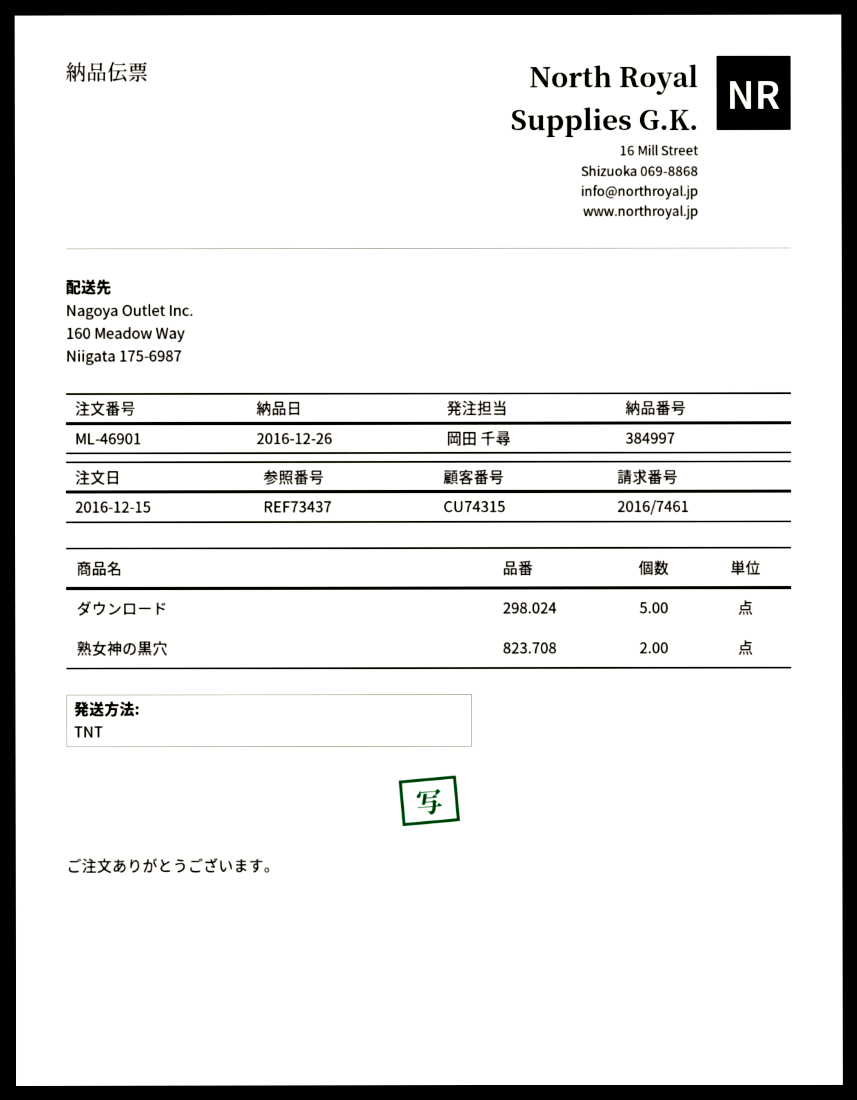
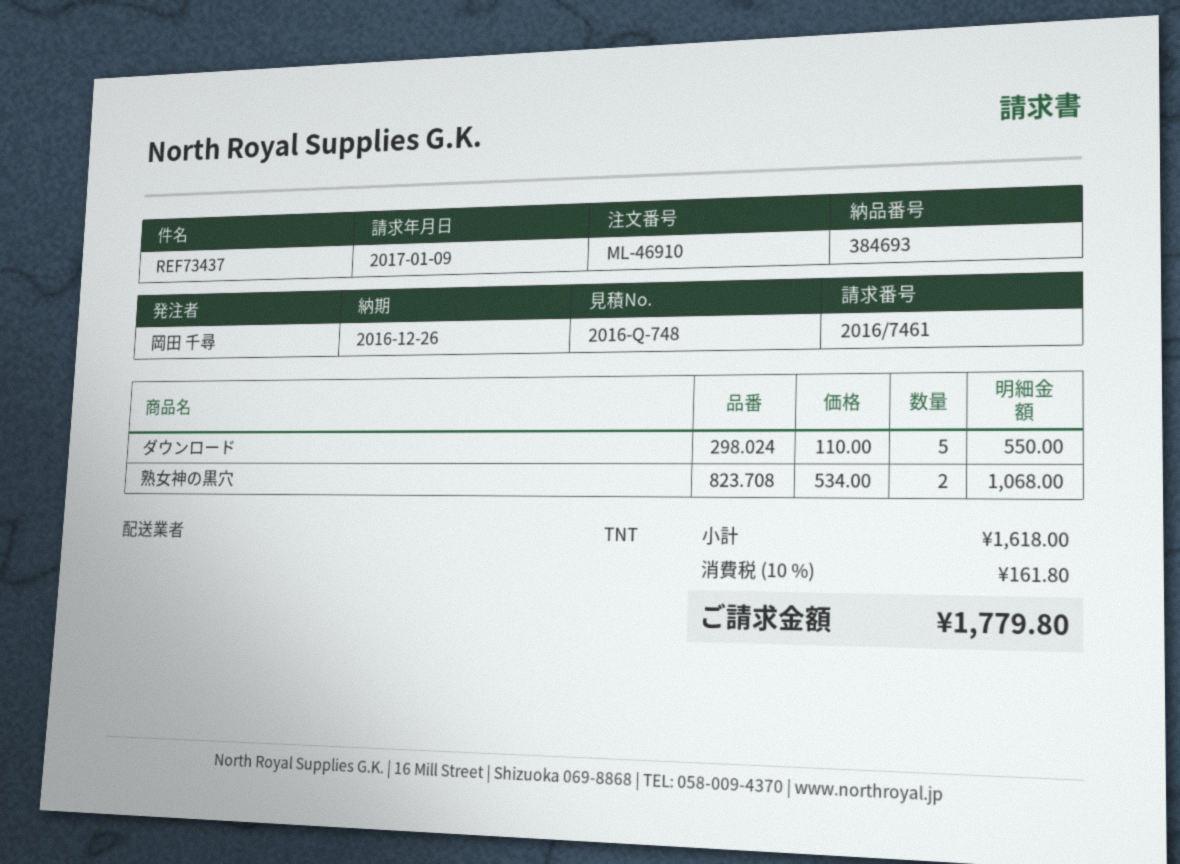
order number: ML-46901 -> ML-46910
delivery note number: 384997 -> 384693

